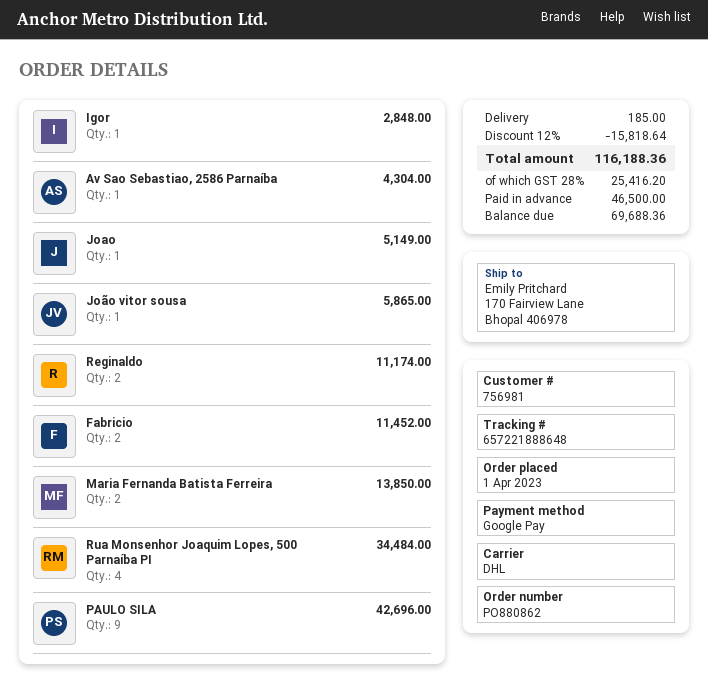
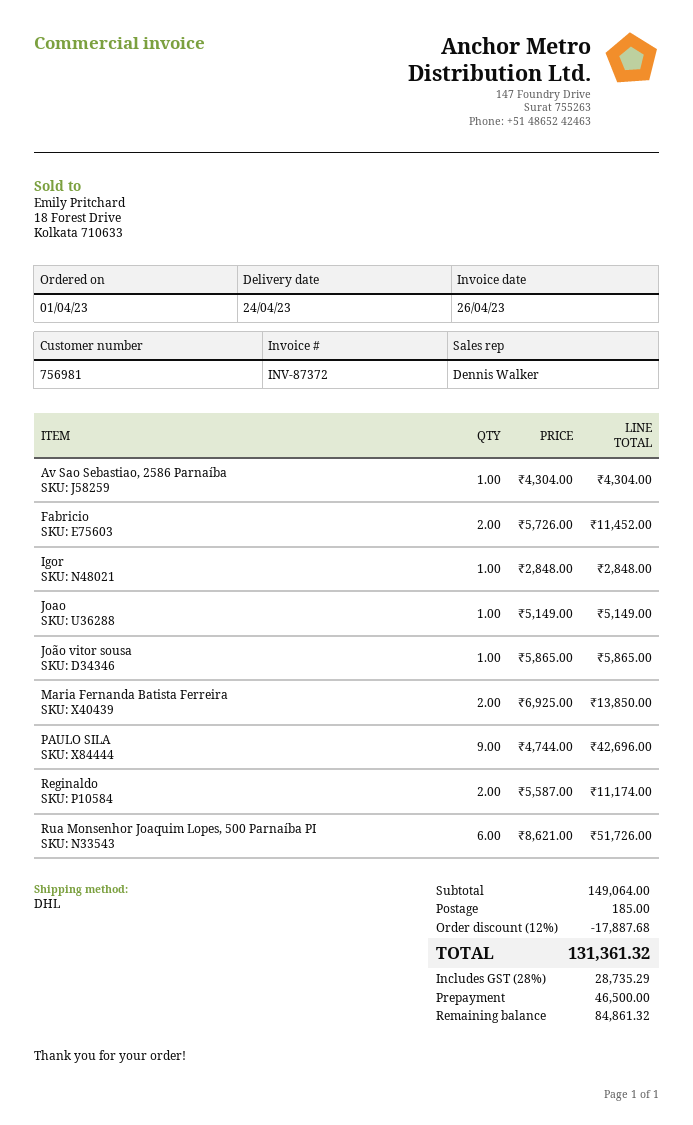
Rua Monsenhor Joaquim Lopes, 500 Parnaíba PI: 4 for 34484.00 -> 6 for 51726.00
discount: 12% = 15818.64 -> 12% = 17887.68
tax: 28% = 25416.20 -> 28% = 28735.29
total: 116188.36 -> 131361.32
balance: 69688.36 -> 84861.32

